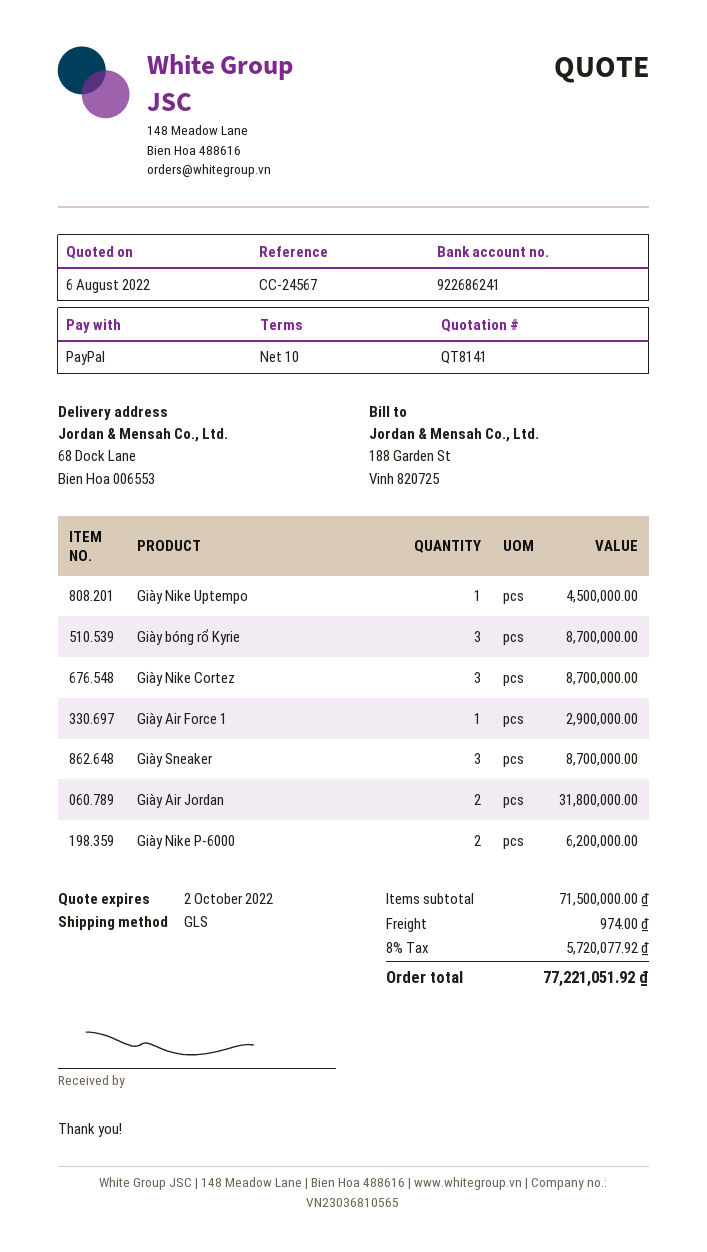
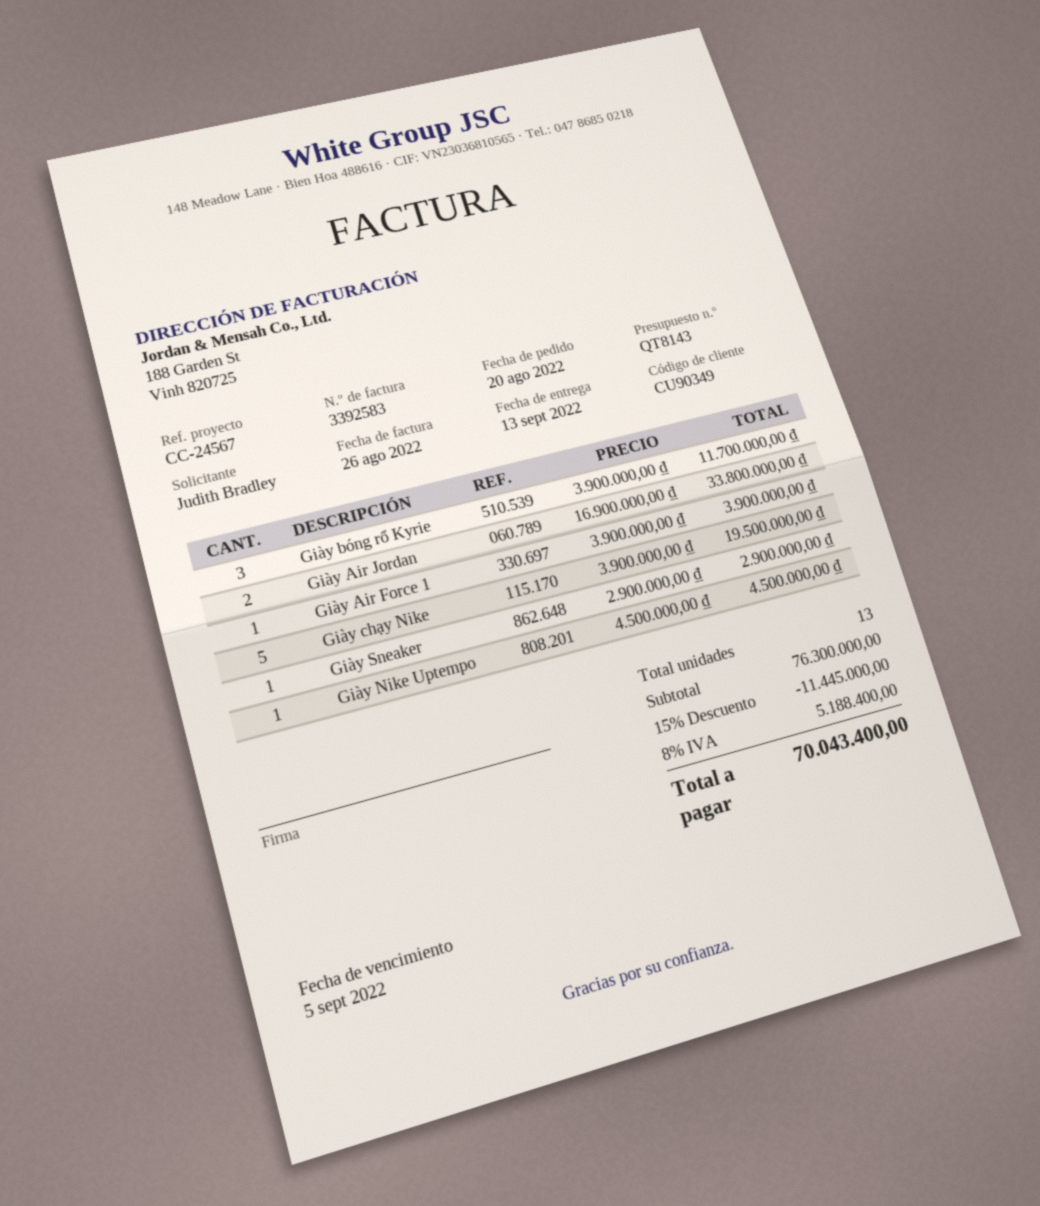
quote number: QT8141 -> QT8143
Giày bóng rổ Kyrie: 3 for 8700000.00 -> 3 for 11700000.00
Giày Nike Cortez: 3 for 8700000.00 -> none
Giày Air Force 1: 1 for 2900000.00 -> 1 for 3900000.00
Giày Sneaker: 3 for 8700000.00 -> 1 for 2900000.00
Giày Air Jordan: 2 for 31800000.00 -> 2 for 33800000.00
Giày Nike P-6000: 2 for 6200000.00 -> none
Giày chạy Nike: none -> 5 for 19500000.00
subtotal: 71500000.00 -> 76300000.00
discount: none -> 15% = 11445000.00
shipping: 974.00 -> none
tax: 8% = 5720077.92 -> 8% = 5188400.00
total: 77221051.92 -> 70043400.00

